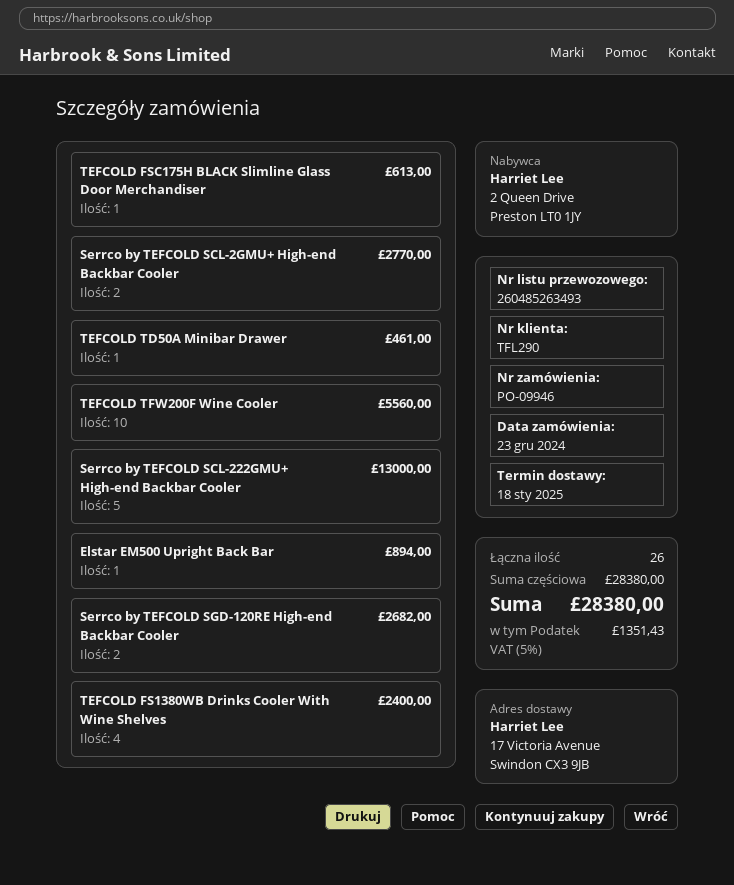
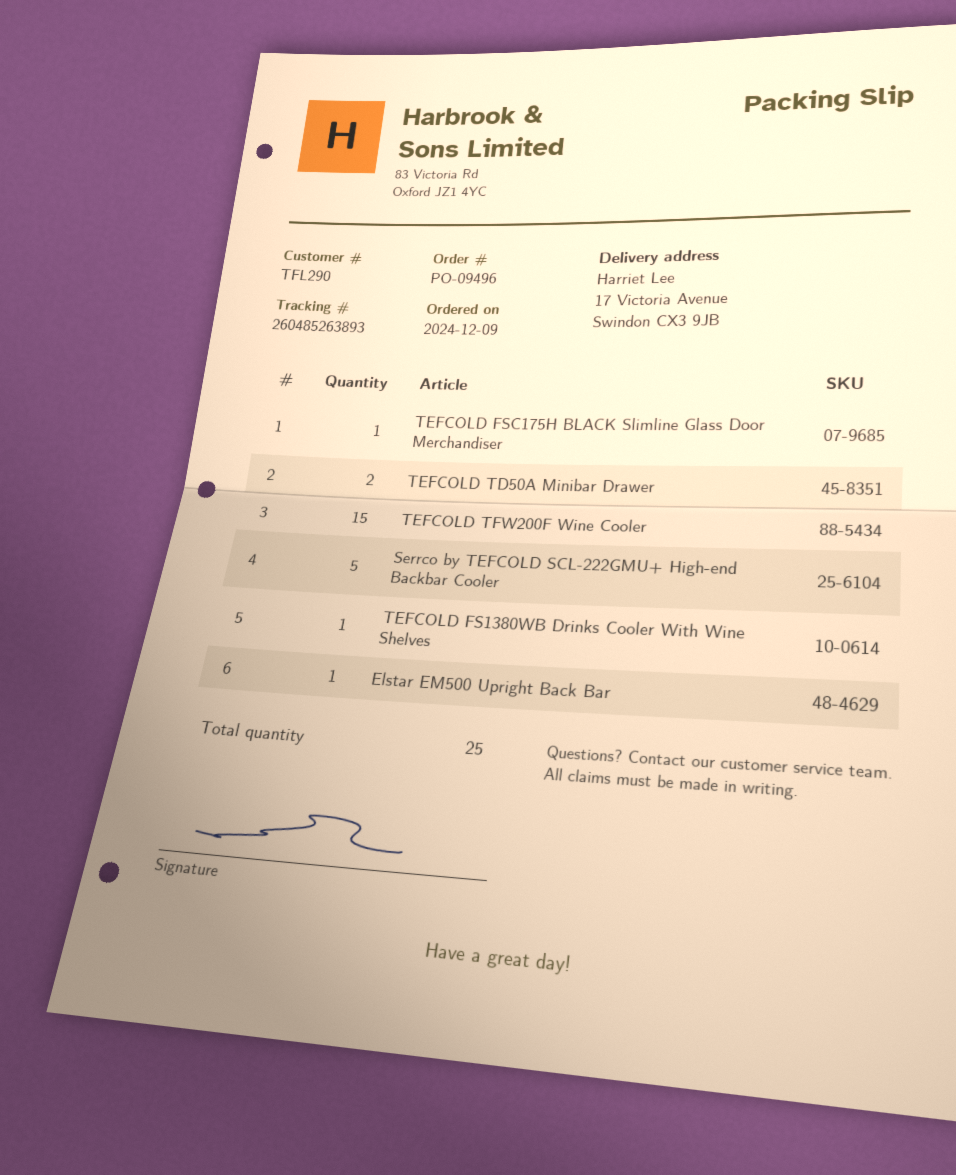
order number: PO-09946 -> PO-09496
order date: 2024-12-23 -> 2024-12-09
tracking number: 260485263493 -> 260485263893
Serrco by TEFCOLD SCL-2GMU+ High-end Backbar Cooler: 2 -> none
TEFCOLD TD50A Minibar Drawer: 1 -> 2
TEFCOLD TFW200F Wine Cooler: 10 -> 15
Serrco by TEFCOLD SGD-120RE High-end Backbar Cooler: 2 -> none
TEFCOLD FS1380WB Drinks Cooler With Wine Shelves: 4 -> 1
total quantity: 26 -> 25

